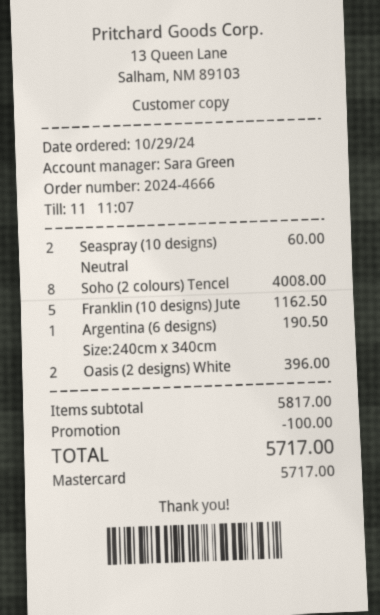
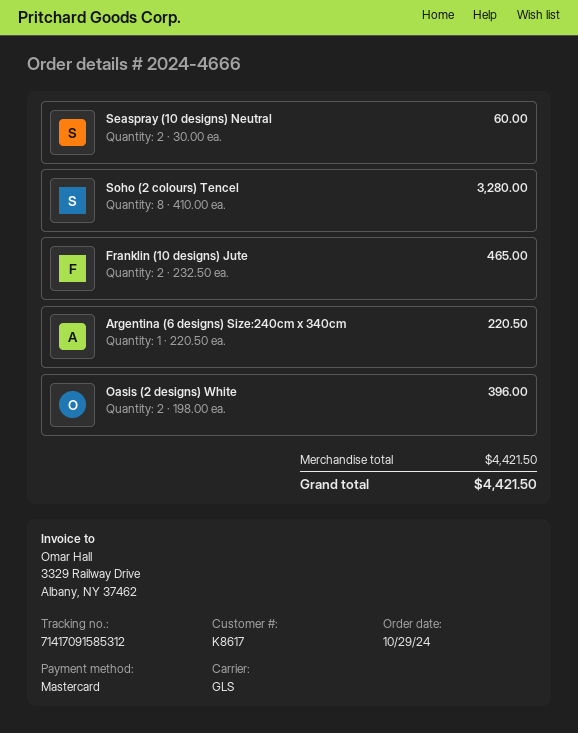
Soho (2 colours) Tencel: 8 for 4008.00 -> 8 for 3280.00
Franklin (10 designs) Jute: 5 for 1162.50 -> 2 for 465.00
Argentina (6 designs) Size:240cm x 340cm: 1 for 190.50 -> 1 for 220.50
subtotal: 5817.00 -> 4421.50
discount: 100.00 -> none
total: 5717.00 -> 4421.50

